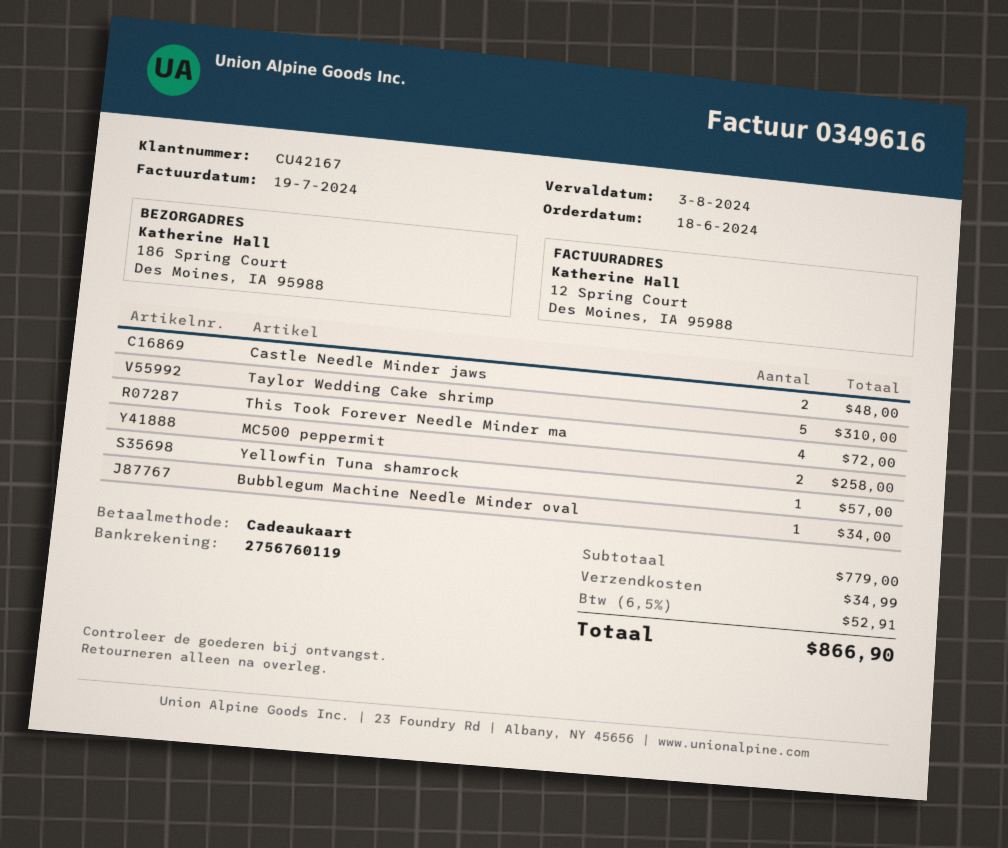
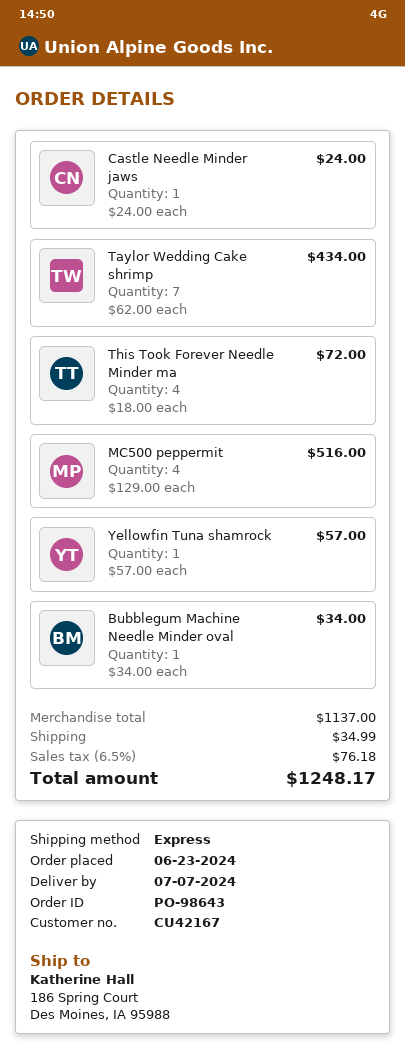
order date: 2024-06-18 -> 2024-06-23
Castle Needle Minder jaws: 2 for 48.00 -> 1 for 24.00
Taylor Wedding Cake shrimp: 5 for 310.00 -> 7 for 434.00
MC500 peppermit: 2 for 258.00 -> 4 for 516.00
subtotal: 779.00 -> 1137.00
tax: 6.5% = 52.91 -> 6.5% = 76.18
total: 866.90 -> 1248.17

